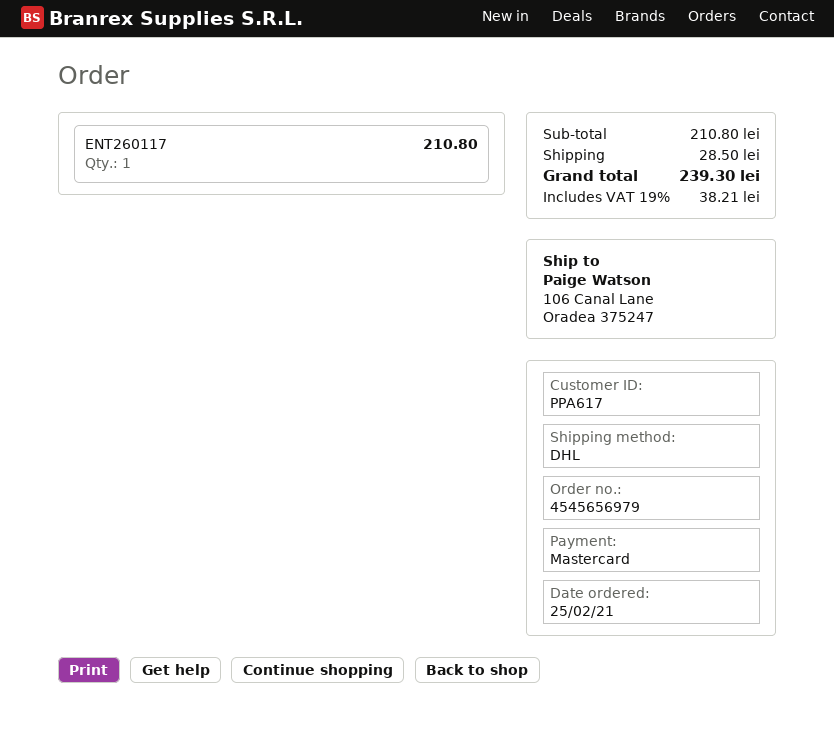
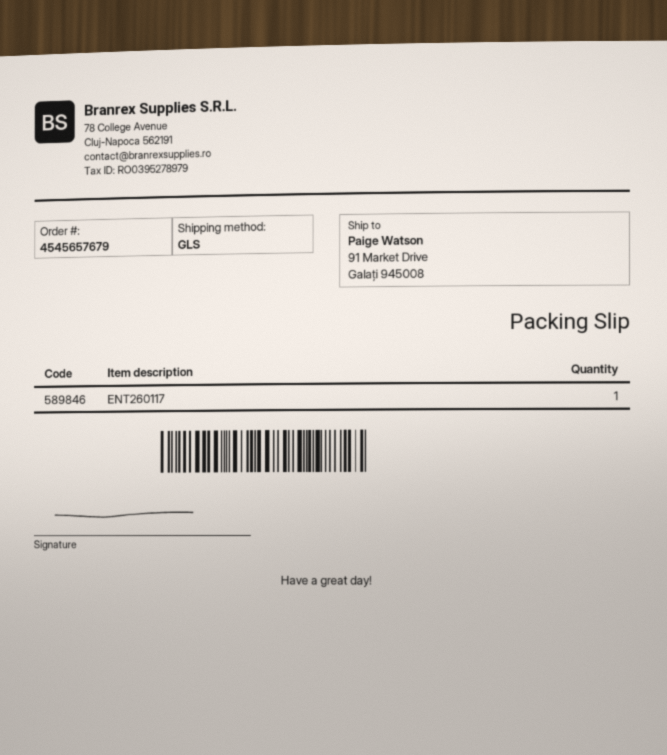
order number: 4545656979 -> 4545657679
shipping method: DHL -> GLS
ship to: 106 Canal Lane, Oradea 375247 -> 91 Market Drive, Galați 945008

